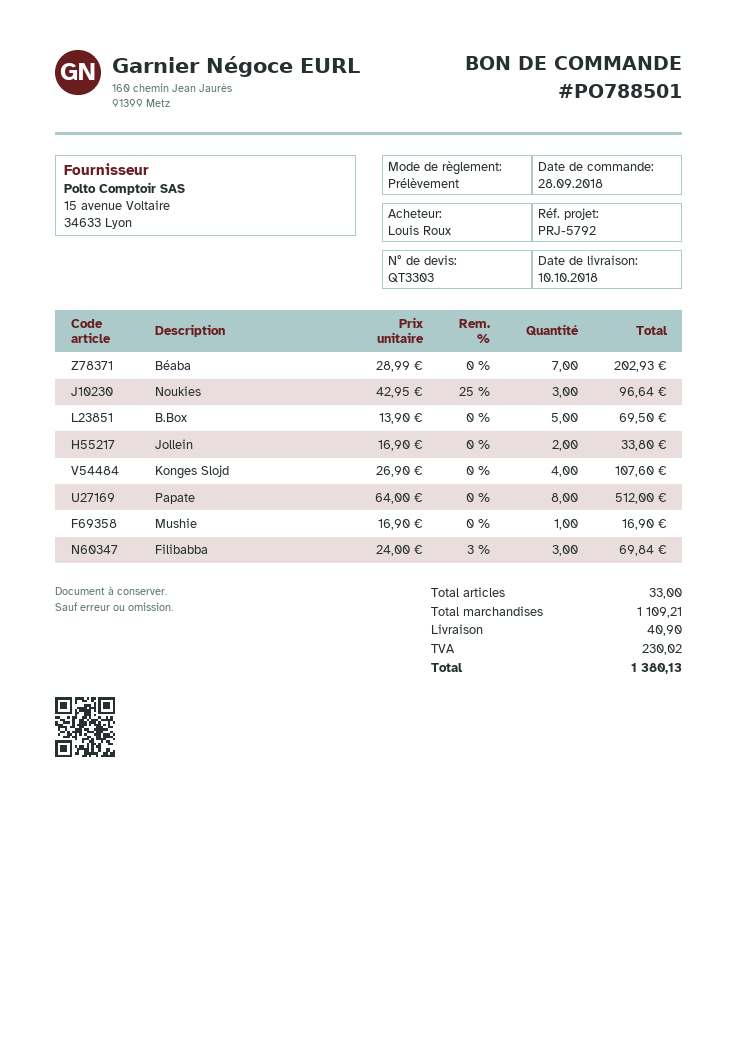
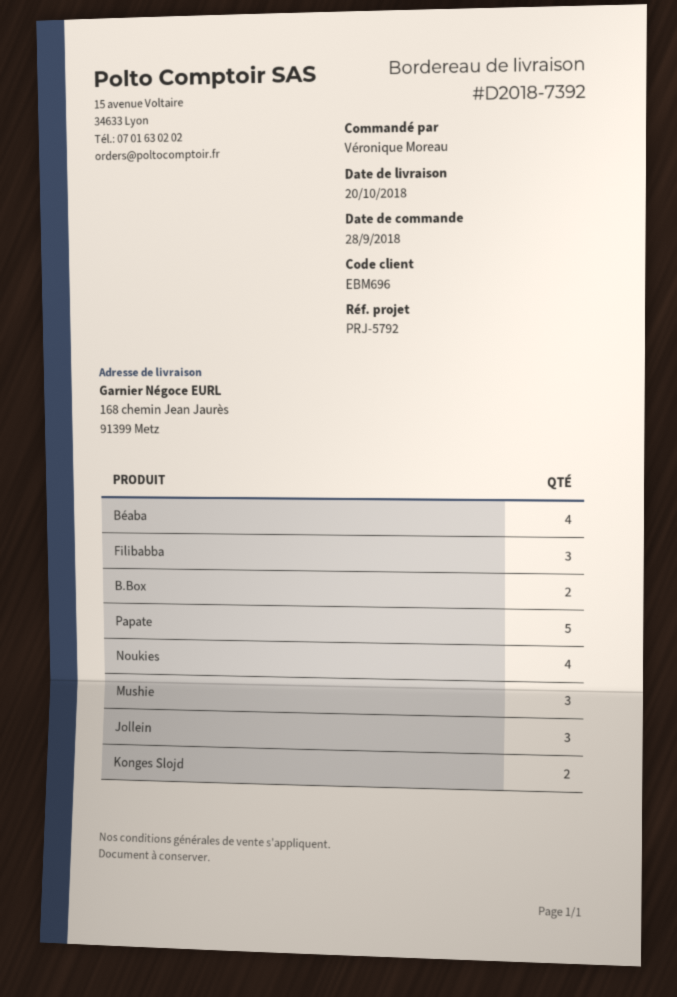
delivery date: 2018-10-10 -> 2018-10-20
ordered by: Louis Roux -> Véronique Moreau
Béaba: 7 -> 4
Noukies: 3 -> 4
B.Box: 5 -> 2
Jollein: 2 -> 3
Konges Slojd: 4 -> 2
Papate: 8 -> 5
Mushie: 1 -> 3

